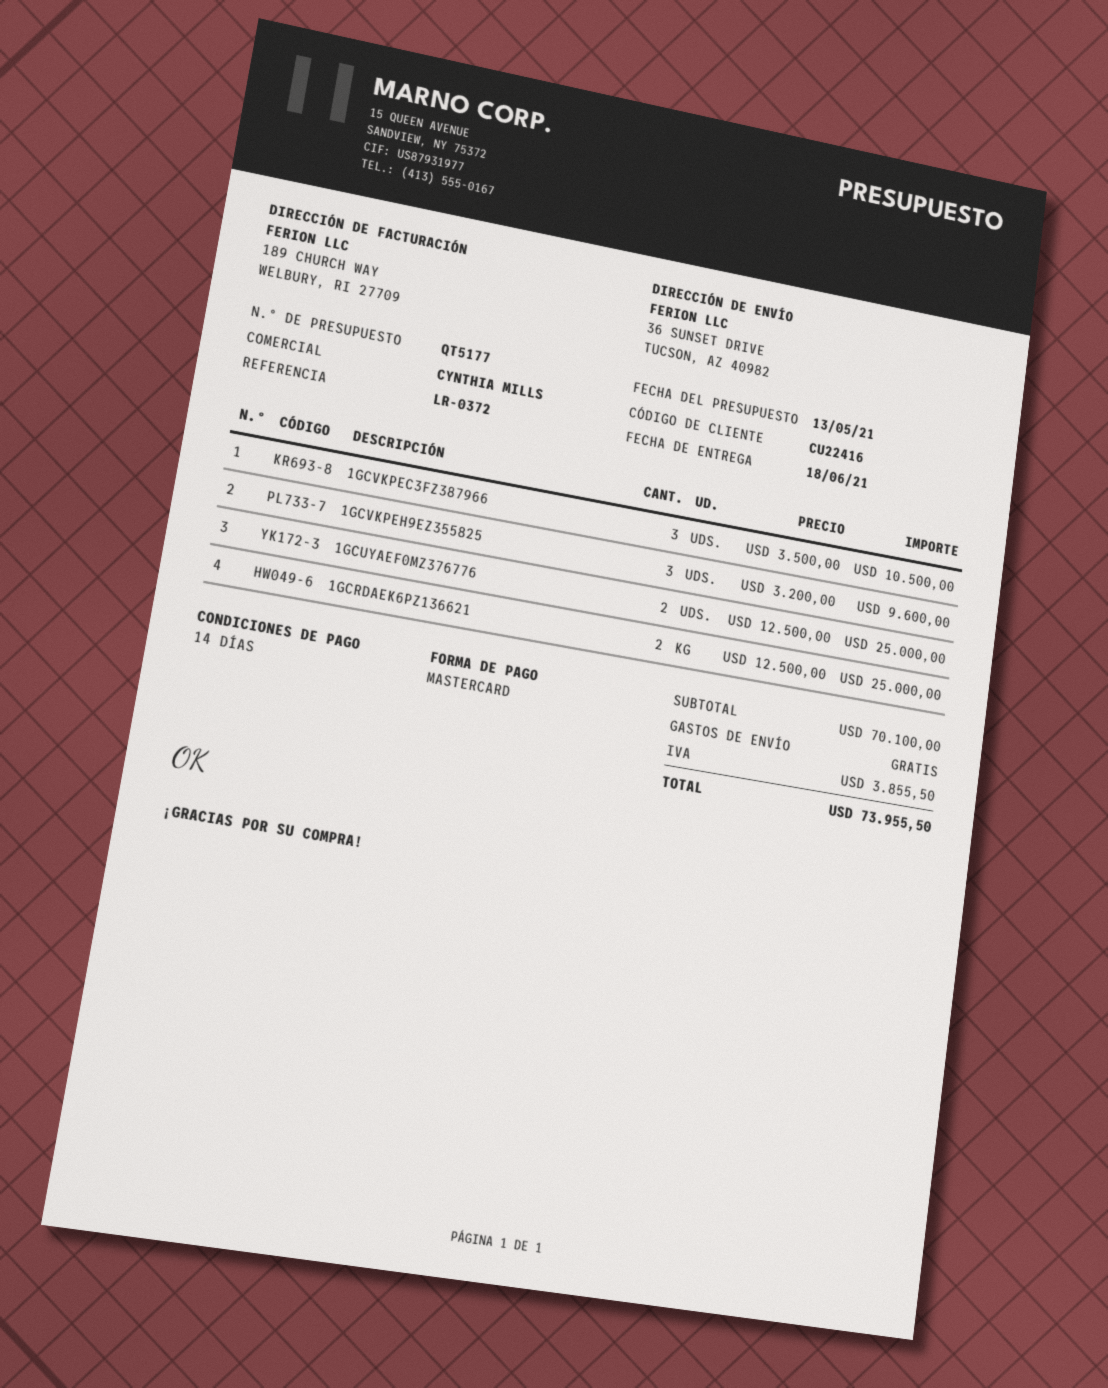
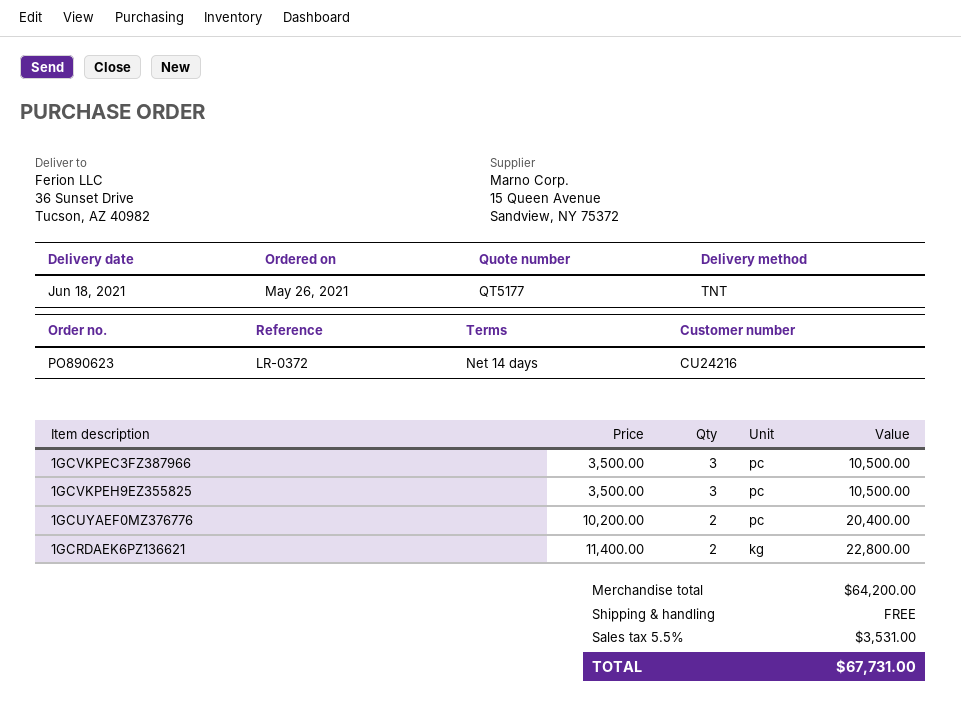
customer number: CU22416 -> CU24216
1GCVKPEH9EZ355825: 3 x 3200.00 = 9600.00 -> 3 x 3500.00 = 10500.00
1GCUYAEF0MZ376776: 2 x 12500.00 = 25000.00 -> 2 x 10200.00 = 20400.00
1GCRDAEK6PZ136621: 2 x 12500.00 = 25000.00 -> 2 x 11400.00 = 22800.00
subtotal: 70100.00 -> 64200.00
tax: 3855.50 -> 3531.00
total: 73955.50 -> 67731.00

